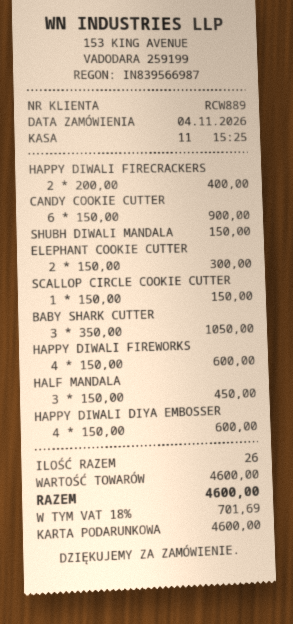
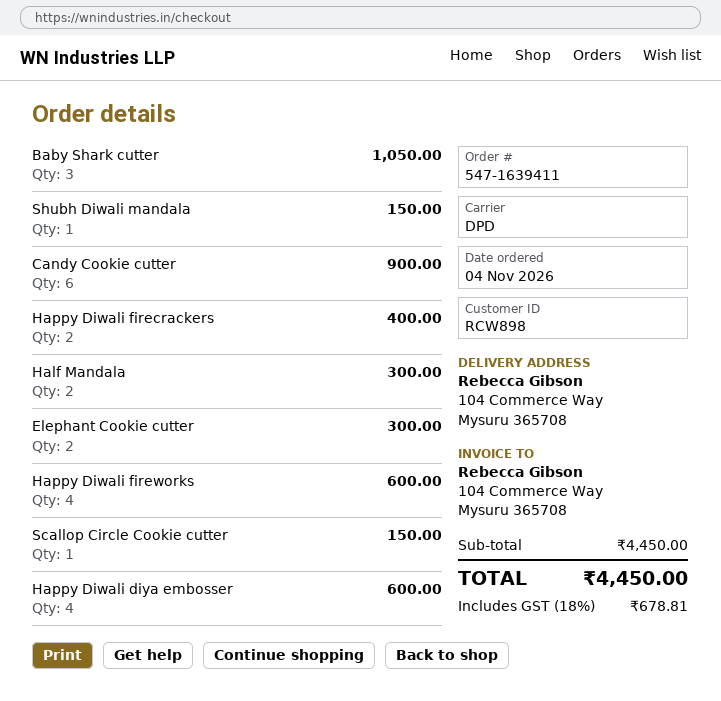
customer number: RCW889 -> RCW898
HALF MANDALA: 3 for 450.00 -> 2 for 300.00
subtotal: 4600.00 -> 4450.00
tax: 18% = 701.69 -> 18% = 678.81
total: 4600.00 -> 4450.00

